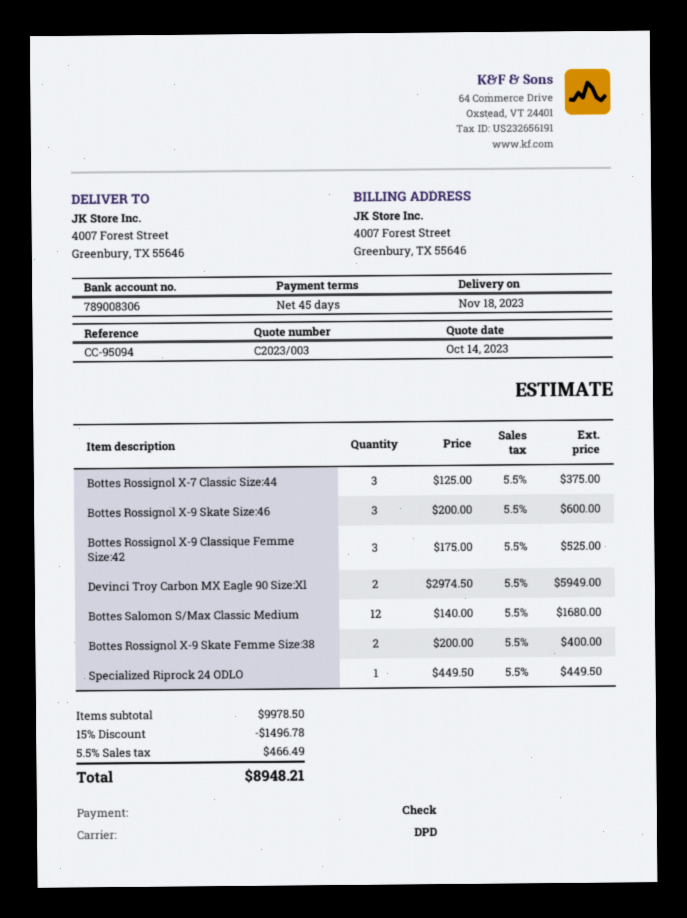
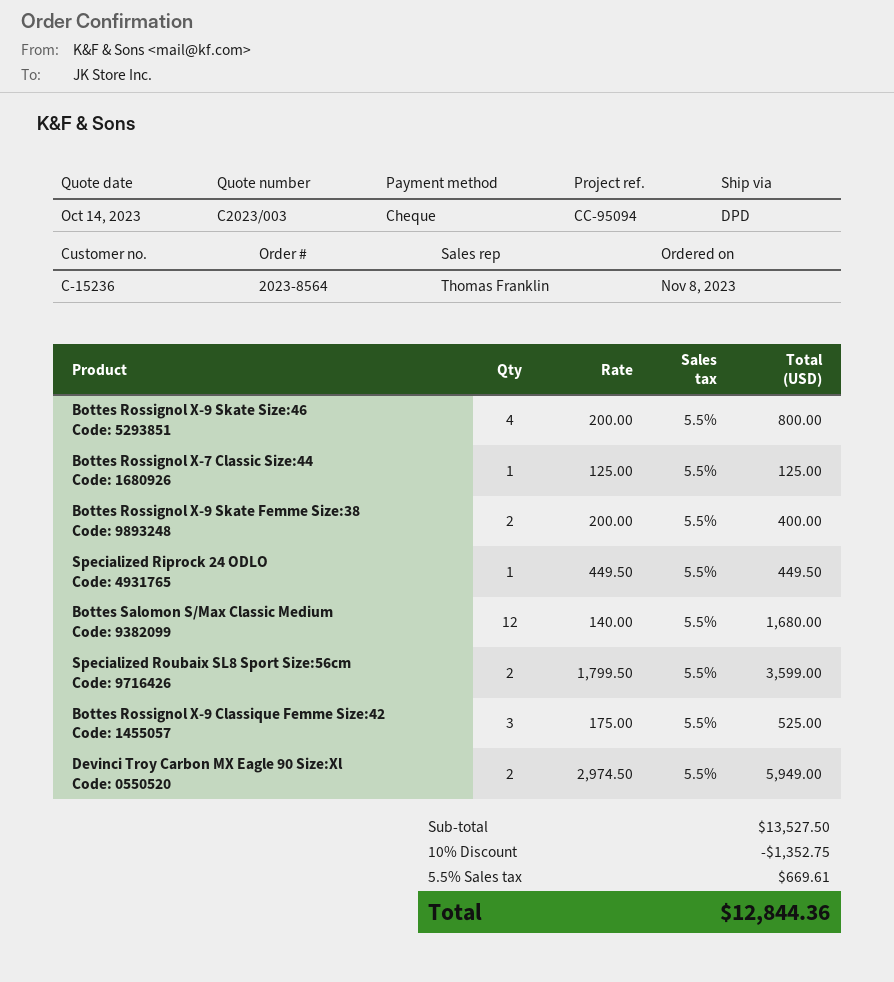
Bottes Rossignol X-7 Classic Size:44: 3 x 125.00 = 375.00 -> 1 x 125.00 = 125.00
Bottes Rossignol X-9 Skate Size:46: 3 x 200.00 = 600.00 -> 4 x 200.00 = 800.00
Specialized Roubaix SL8 Sport Size:56cm: none -> 2 x 1799.50 = 3599.00
subtotal: 9978.50 -> 13527.50
discount: 15% = 1496.78 -> 10% = 1352.75
tax: 5.5% = 466.49 -> 5.5% = 669.61
total: 8948.21 -> 12844.36

